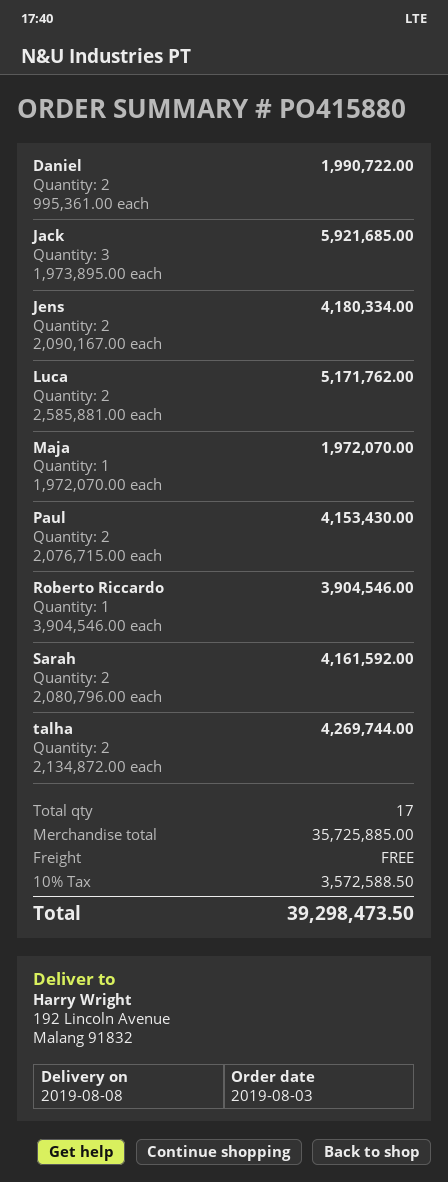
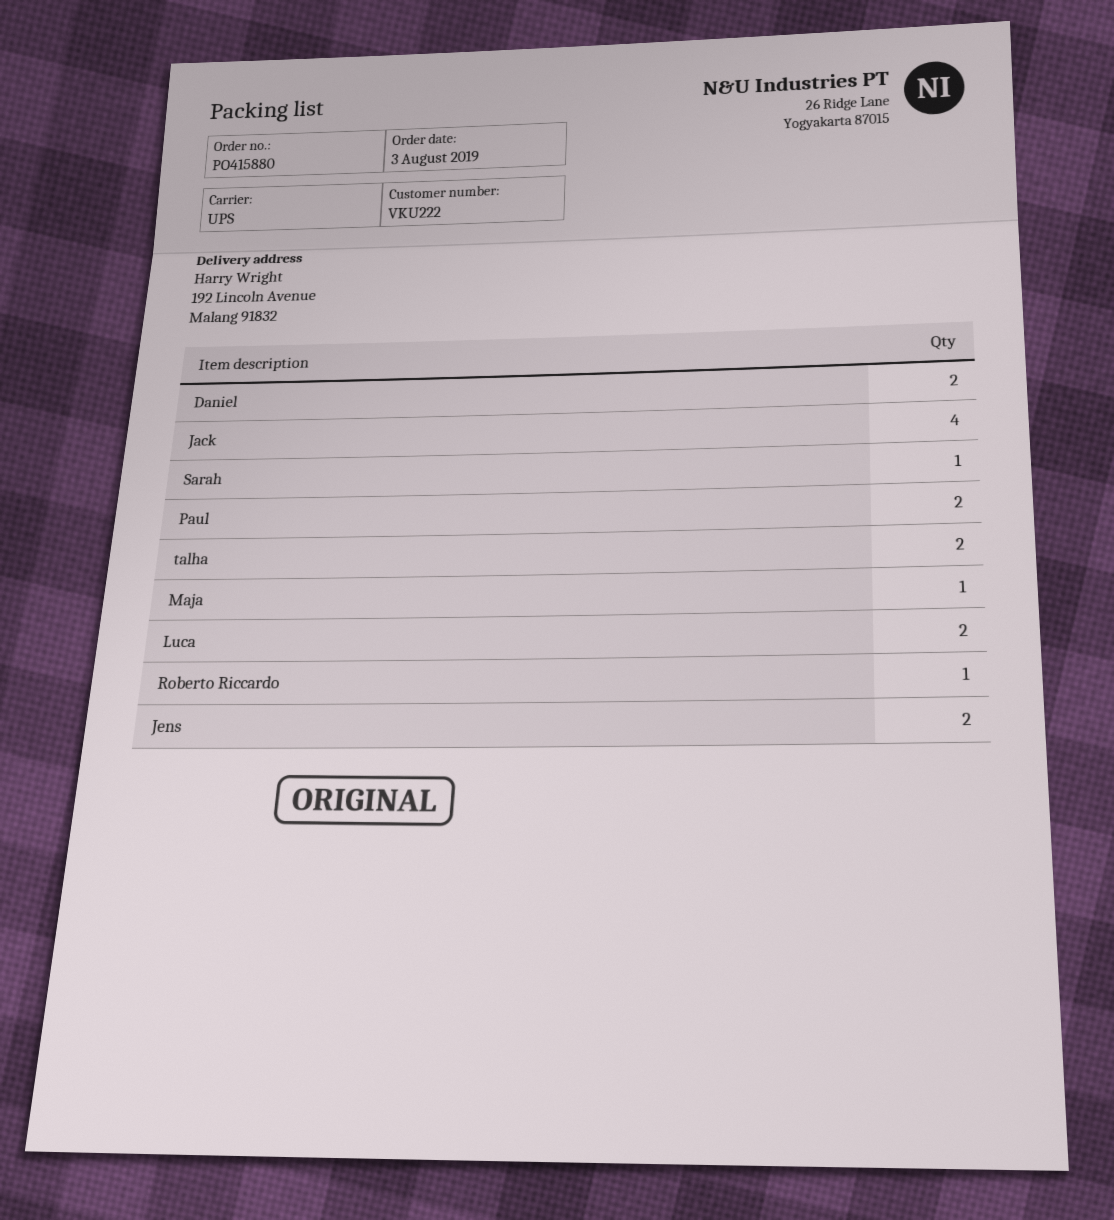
Jack: 3 -> 4
Sarah: 2 -> 1

